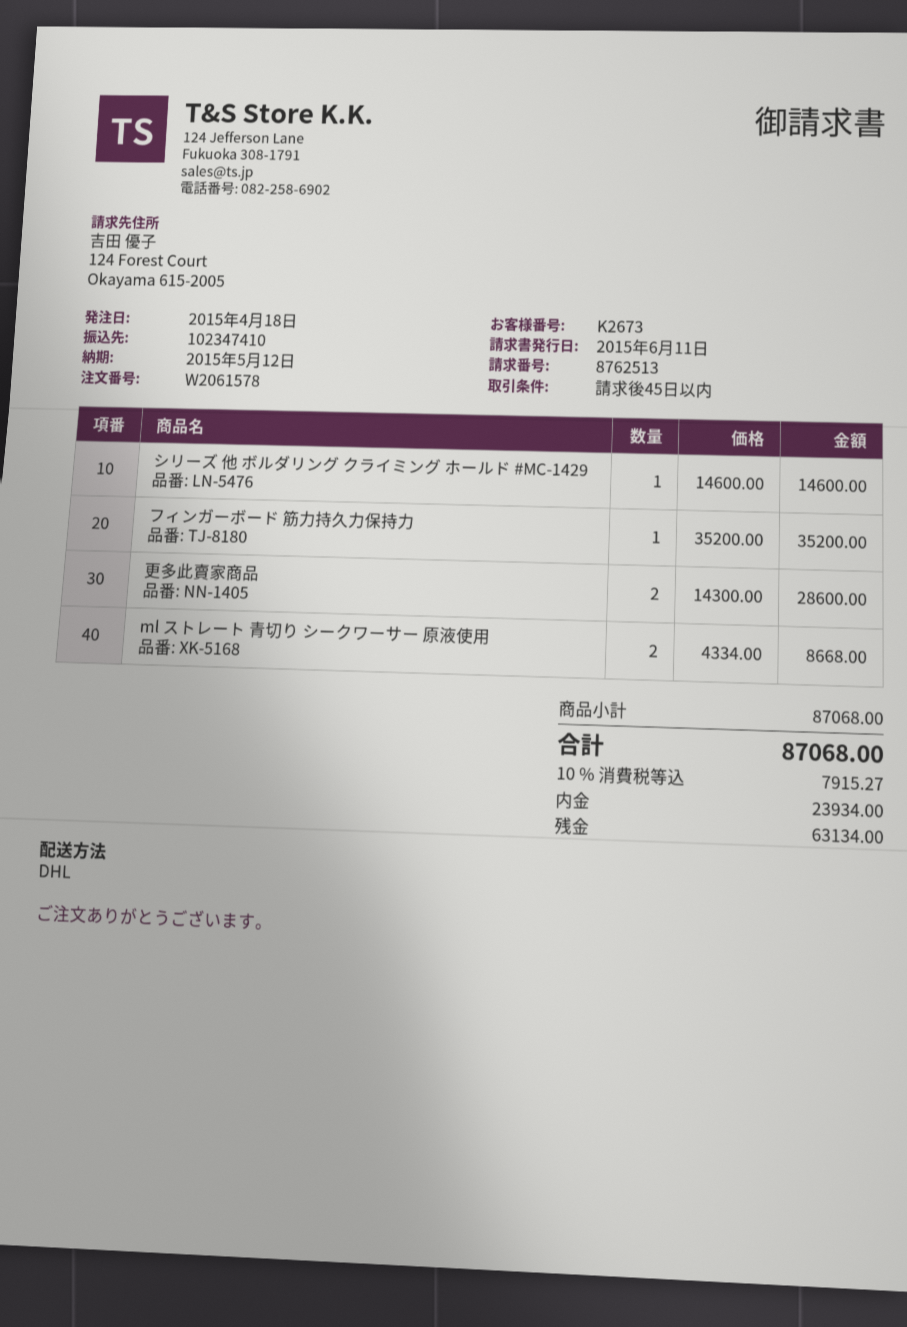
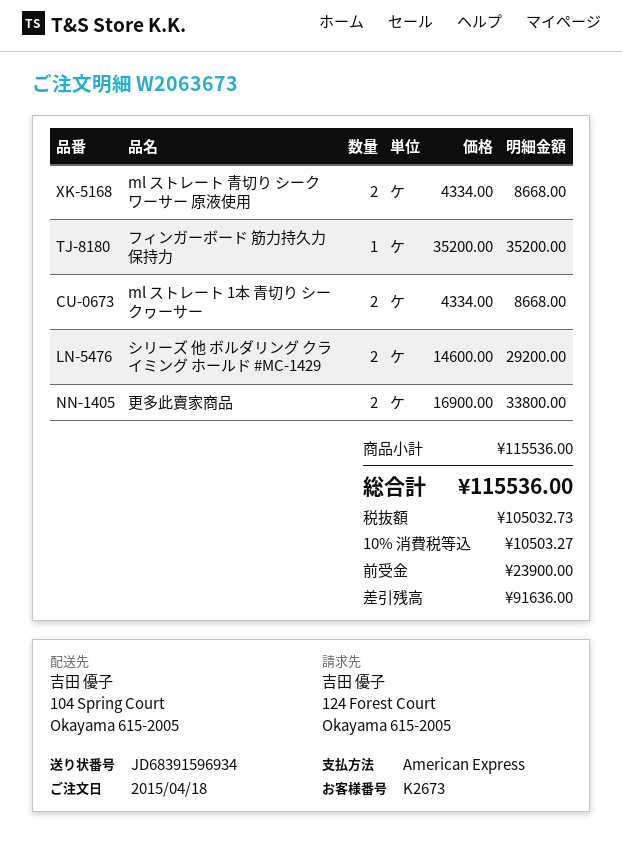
order number: W2061578 -> W2063673
シリーズ 他 ボルダリング クライミング ホールド #MC-1429: 1 x 14600.00 = 14600.00 -> 2 x 14600.00 = 29200.00
更多此賣家商品: 2 x 14300.00 = 28600.00 -> 2 x 16900.00 = 33800.00
ml ストレート 1本 青切り シークヮーサー: none -> 2 x 4334.00 = 8668.00
subtotal: 87068.00 -> 115536.00
tax: 10% = 7915.27 -> 10% = 10503.27
total: 87068.00 -> 115536.00
deposit: 23934.00 -> 23900.00
balance: 63134.00 -> 91636.00

